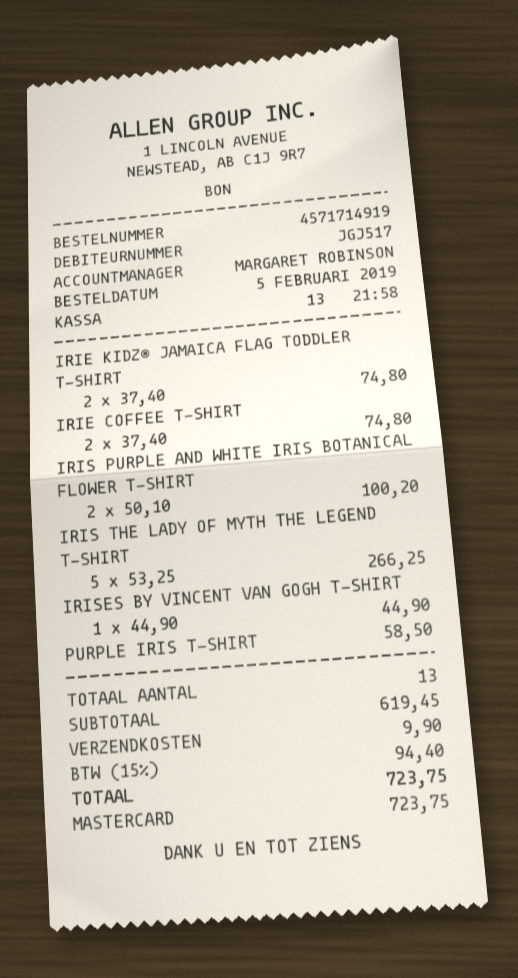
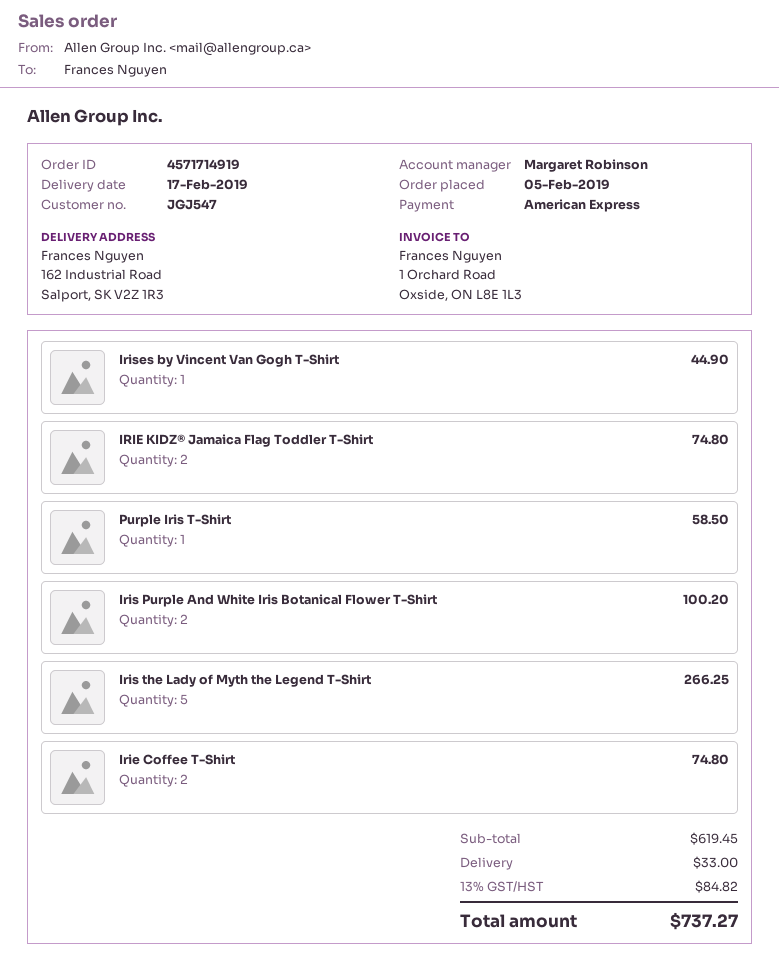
customer number: JGJ517 -> JGJ547
payment method: Mastercard -> American Express
shipping: 9.90 -> 33.00
tax: 15% = 94.40 -> 13% = 84.82
total: 723.75 -> 737.27

